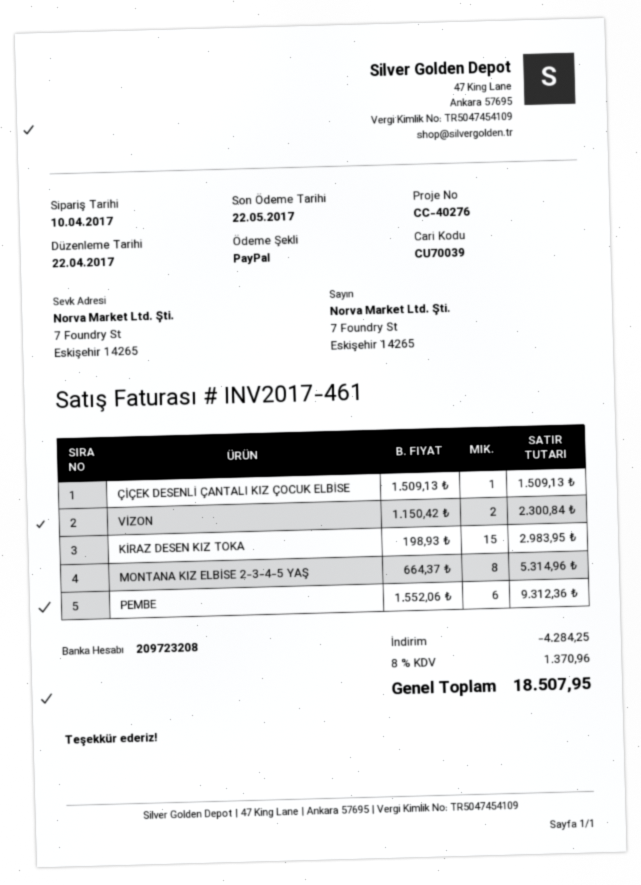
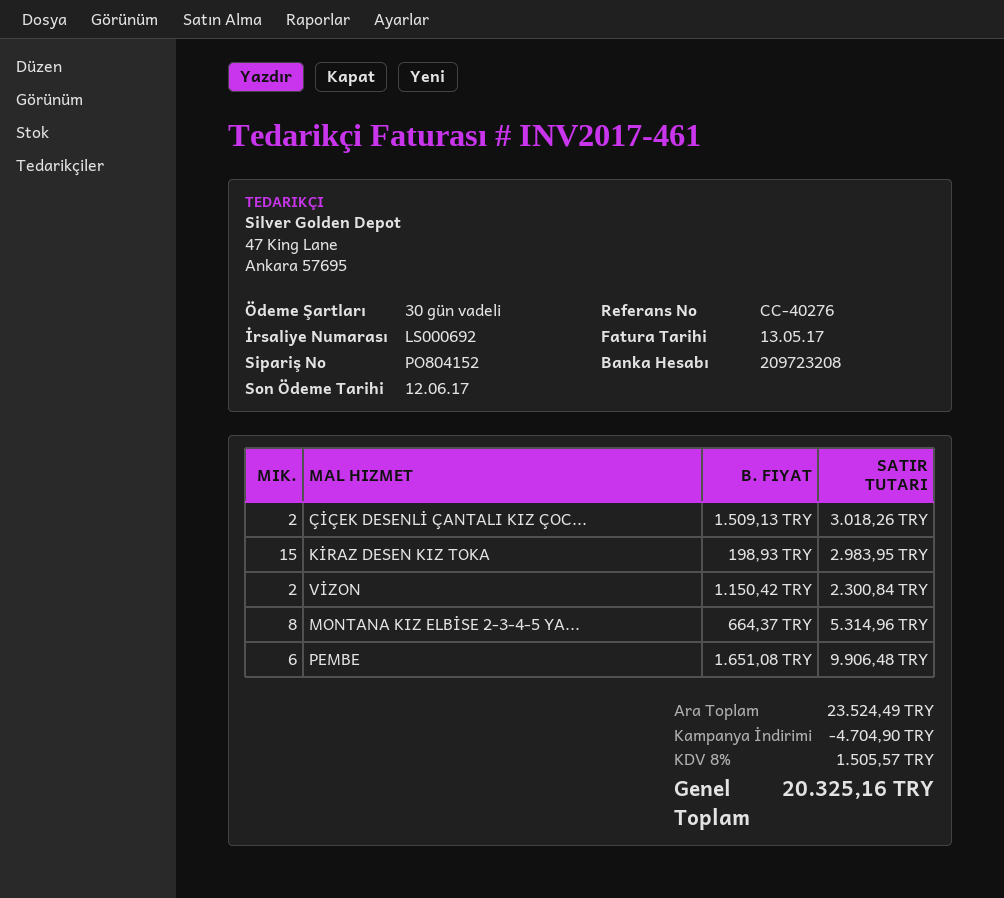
invoice date: 2017-04-22 -> 2017-05-13
due date: 2017-05-22 -> 2017-06-12
ÇİÇEK DESENLİ ÇANTALI KIZ ÇOCUK ELBİSE: 1 x 1509.13 = 1509.13 -> 2 x 1509.13 = 3018.26
PEMBE: 6 x 1552.06 = 9312.36 -> 6 x 1651.08 = 9906.48
discount: 4284.25 -> 4704.90
tax: 8% = 1370.96 -> 8% = 1505.57
total: 18507.95 -> 20325.16

